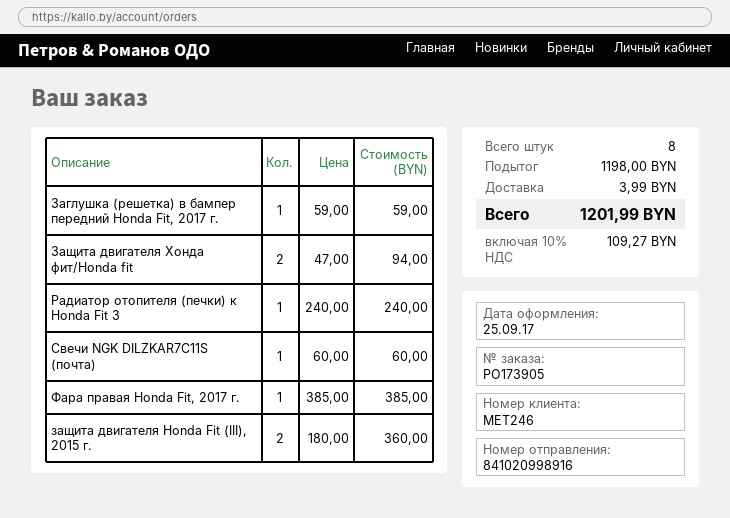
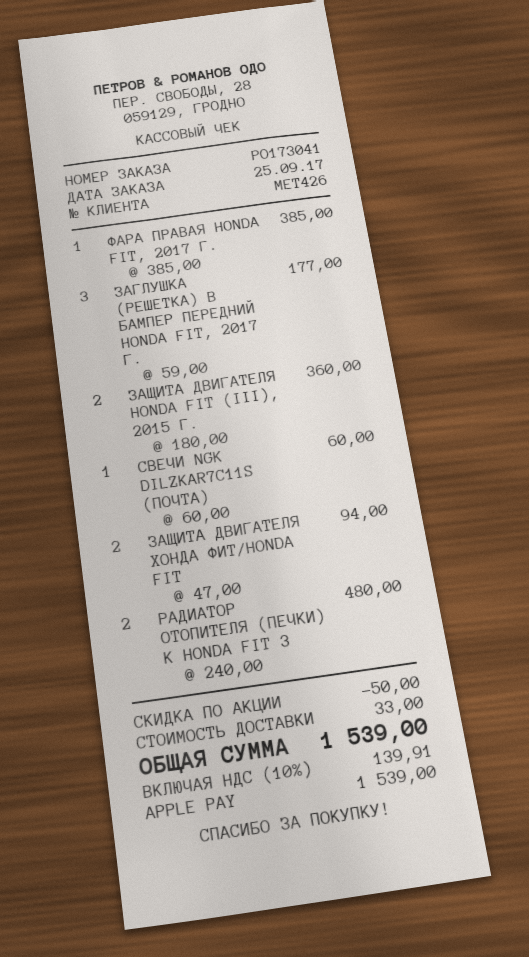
order number: PO173905 -> PO173041
customer number: MET246 -> MET426
Заглушка (решетка) в бампер передний Honda Fit, 2017 г.: 1 x 59.00 = 59.00 -> 3 x 59.00 = 177.00
Радиатор отопителя (печки) к Honda Fit 3: 1 x 240.00 = 240.00 -> 2 x 240.00 = 480.00
discount: none -> 50.00
shipping: 3.99 -> 33.00
tax: 10% = 109.27 -> 10% = 139.91
total: 1201.99 -> 1539.00

